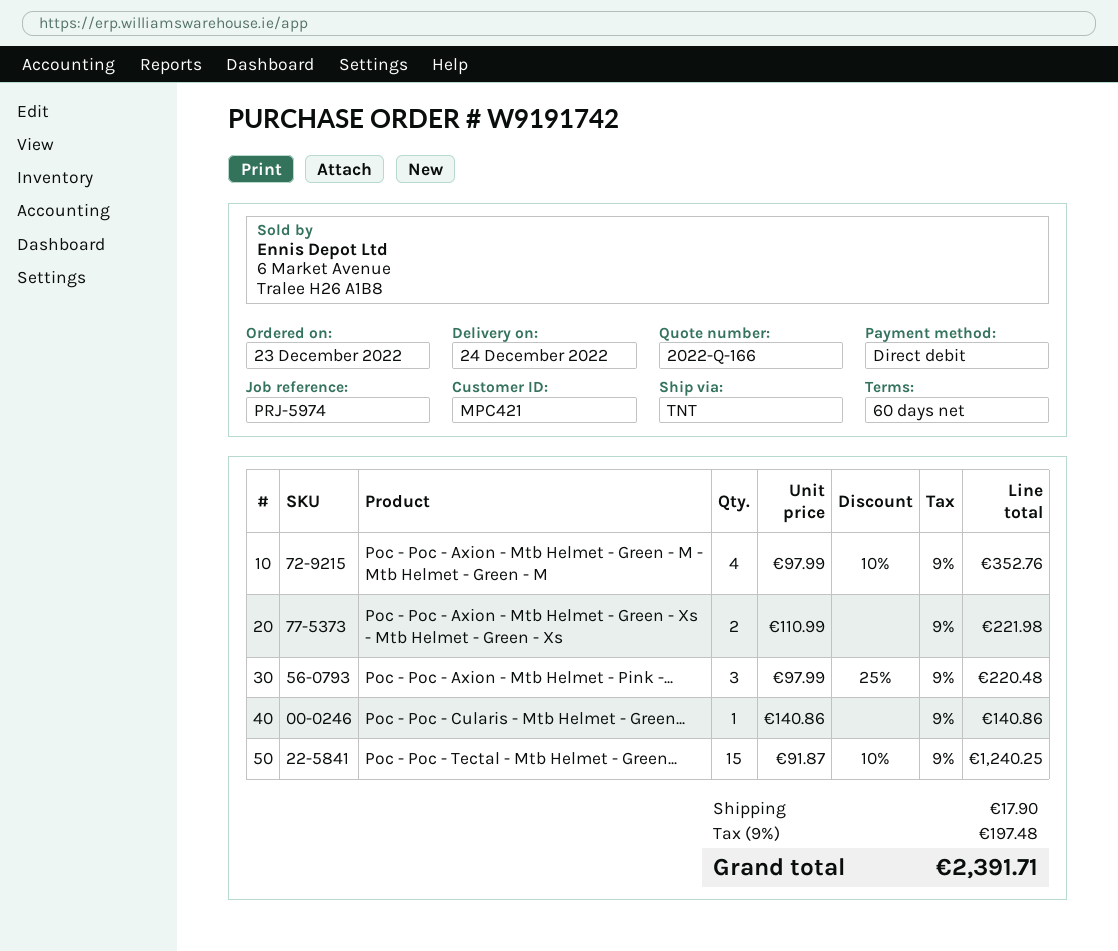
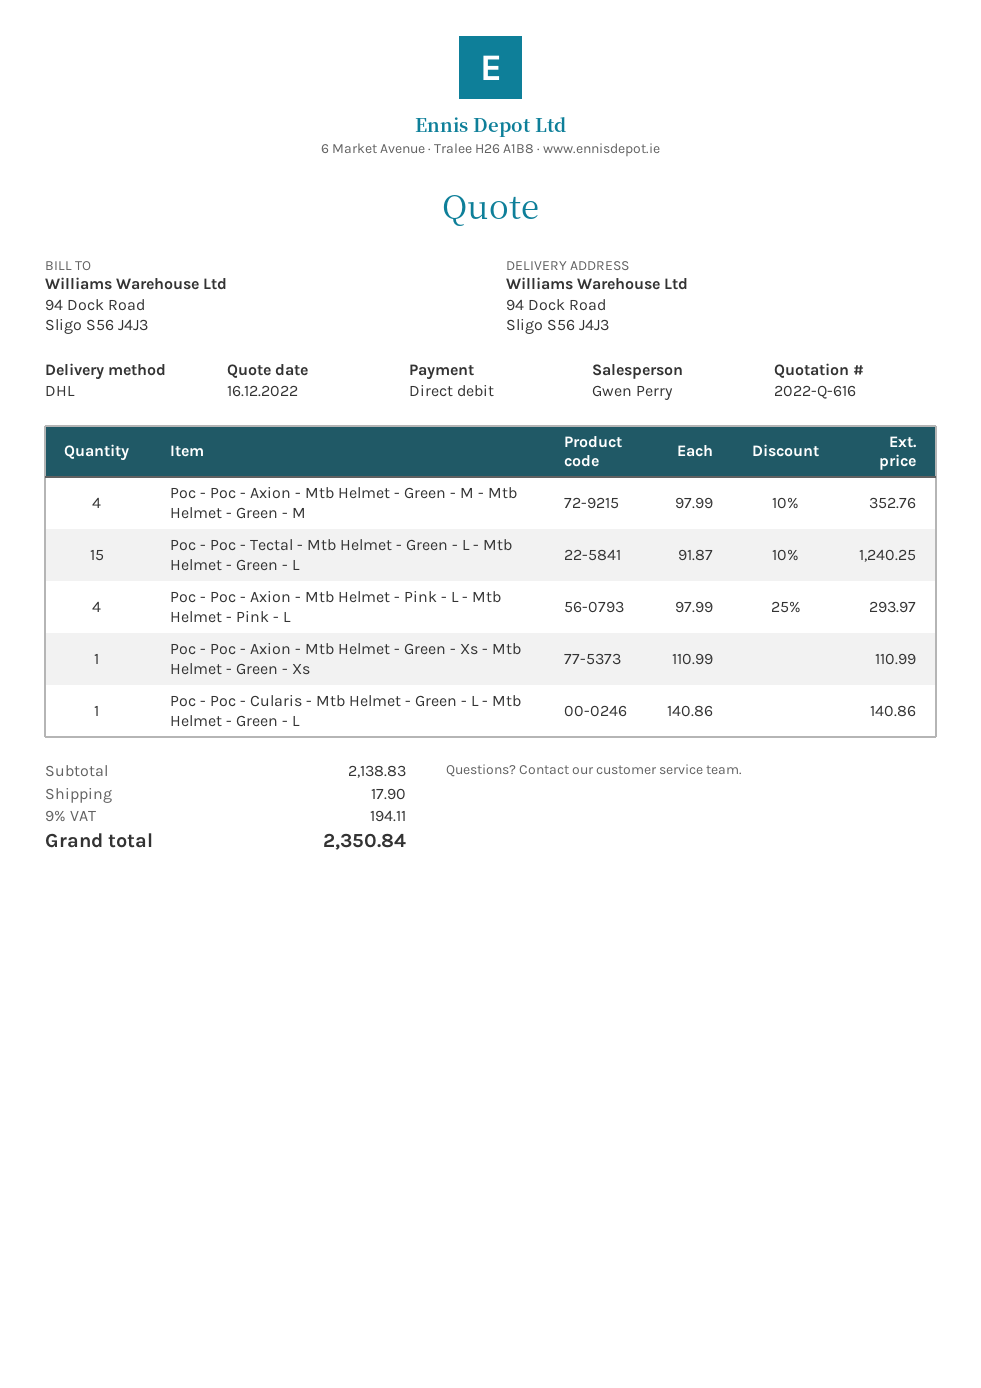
quote number: 2022-Q-166 -> 2022-Q-616
shipping method: TNT -> DHL
Poc - Poc - Axion - Mtb Helmet - Green - Xs - Mtb Helmet - Green - Xs: 2 x 110.99 = 221.98 -> 1 x 110.99 = 110.99
Poc - Poc - Axion - Mtb Helmet - Pink -...: 3 x 97.99 - 25% = 220.48 -> 4 x 97.99 - 25% = 293.97
tax: 9% = 197.48 -> 9% = 194.11
total: 2391.71 -> 2350.84

